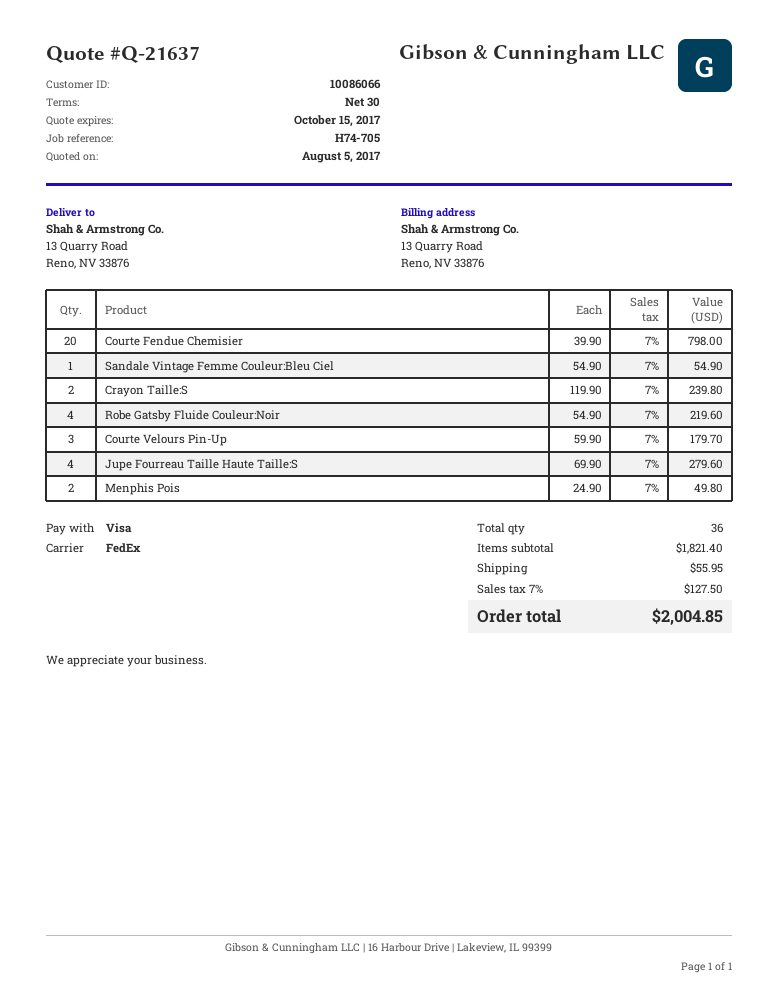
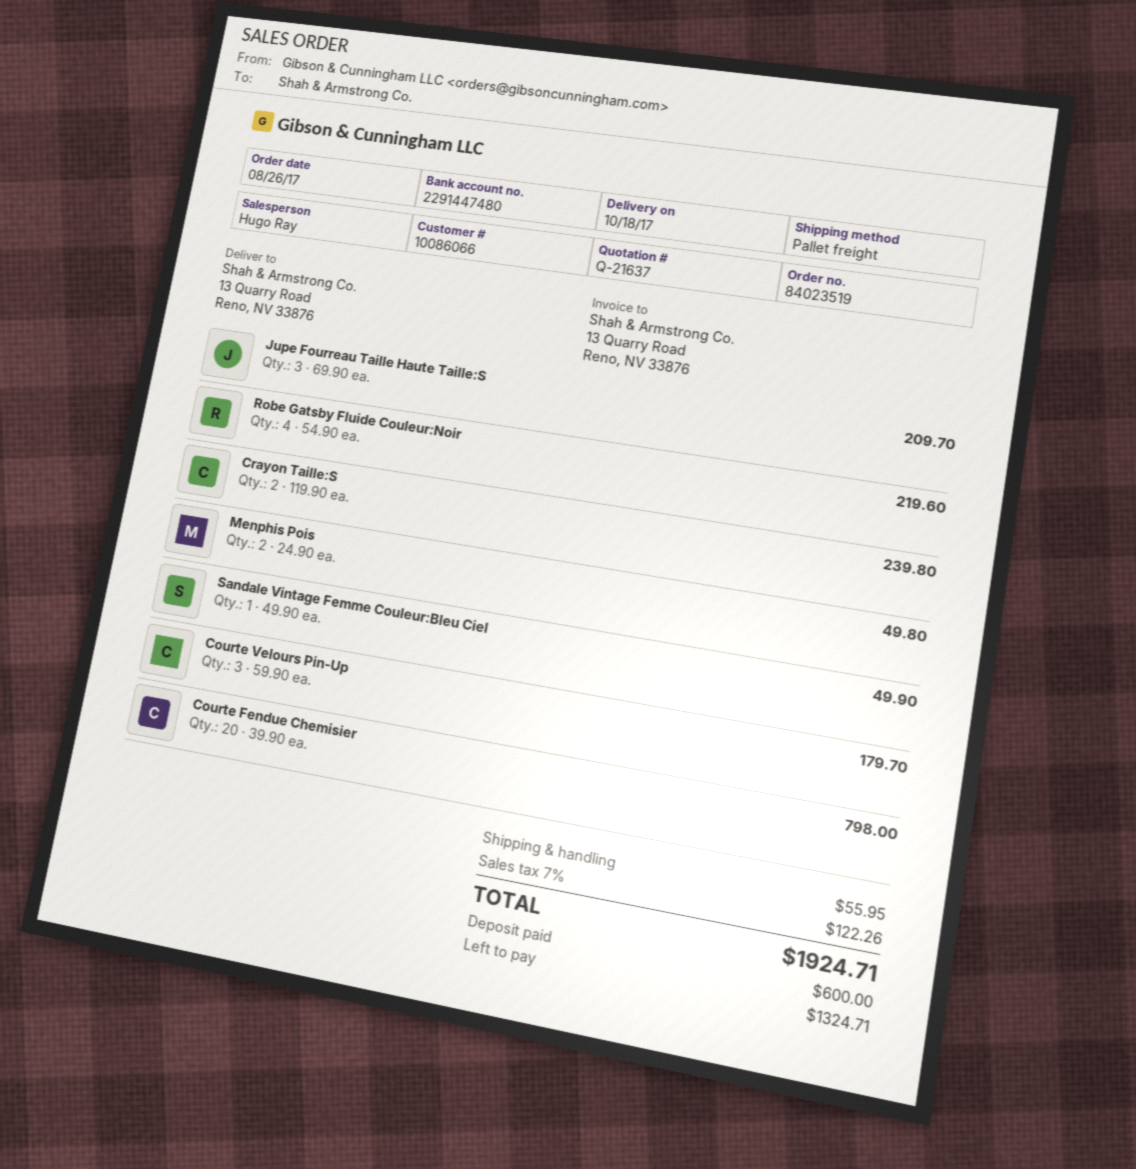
shipping method: FedEx -> pallet freight
Sandale Vintage Femme Couleur:Bleu Ciel: 1 x 54.90 = 54.90 -> 1 x 49.90 = 49.90
Jupe Fourreau Taille Haute Taille:S: 4 x 69.90 = 279.60 -> 3 x 69.90 = 209.70
tax: 7% = 127.50 -> 7% = 122.26
total: 2004.85 -> 1924.71

